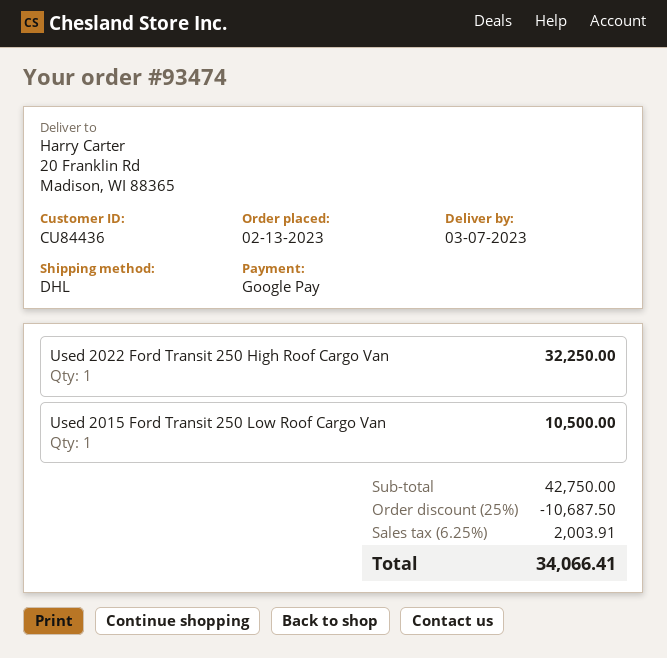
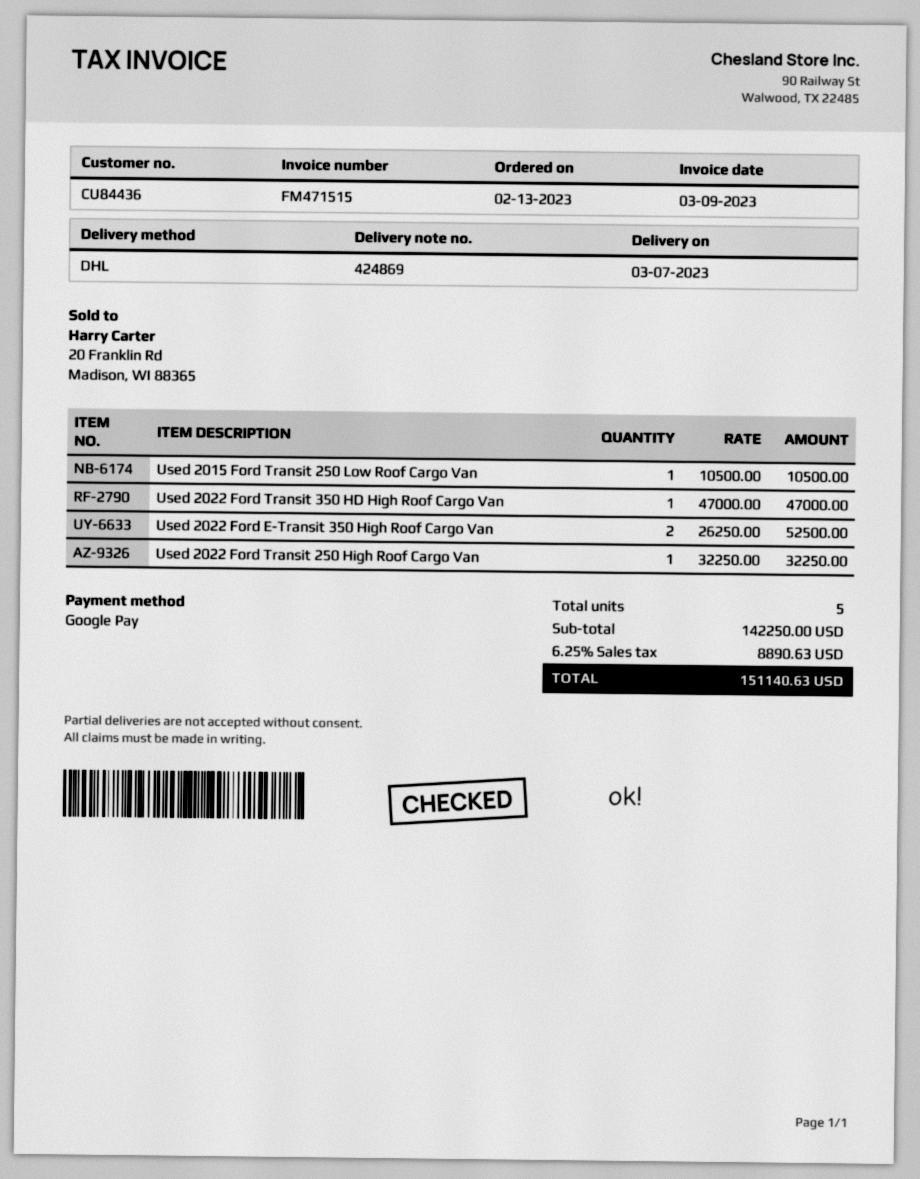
Used 2022 Ford Transit 350 HD High Roof Cargo Van: none -> 1 for 47000.00
Used 2022 Ford E-Transit 350 High Roof Cargo Van: none -> 2 for 52500.00
subtotal: 42750.00 -> 142250.00
discount: 25% = 10687.50 -> none
tax: 6.25% = 2003.91 -> 6.25% = 8890.63
total: 34066.41 -> 151140.63

